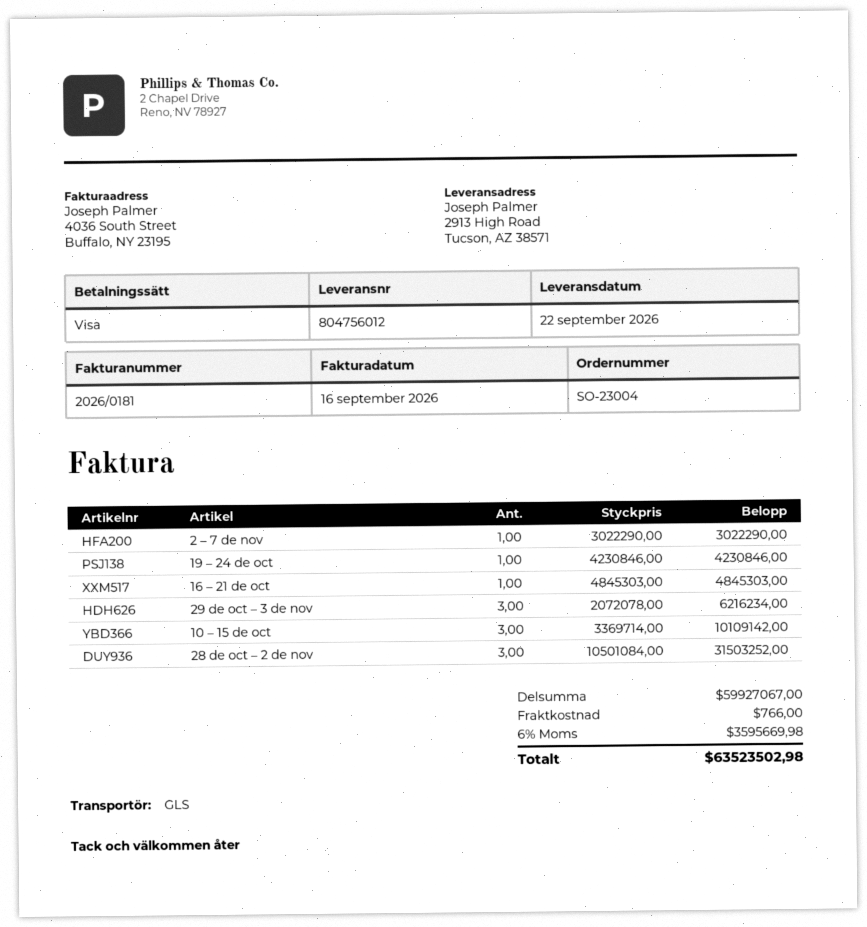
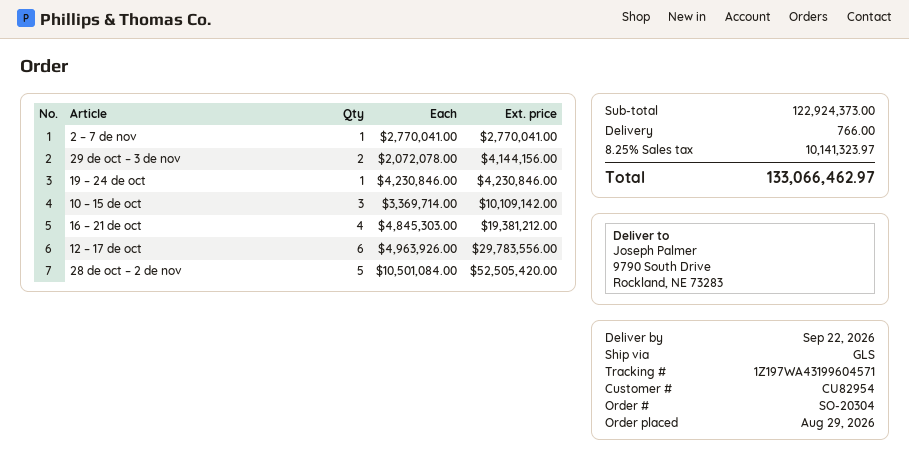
order number: SO-23004 -> SO-20304
ship to: 2913 High Road, Tucson, AZ 38571 -> 9790 South Drive, Rockland, NE 73283
2 – 7 de nov: 1 x 3022290.00 = 3022290.00 -> 1 x 2770041.00 = 2770041.00
16 – 21 de oct: 1 x 4845303.00 = 4845303.00 -> 4 x 4845303.00 = 19381212.00
29 de oct – 3 de nov: 3 x 2072078.00 = 6216234.00 -> 2 x 2072078.00 = 4144156.00
28 de oct – 2 de nov: 3 x 10501084.00 = 31503252.00 -> 5 x 10501084.00 = 52505420.00
12 – 17 de oct: none -> 6 x 4963926.00 = 29783556.00
subtotal: 59927067.00 -> 122924373.00
tax: 6% = 3595669.98 -> 8.25% = 10141323.97
total: 63523502.98 -> 133066462.97

